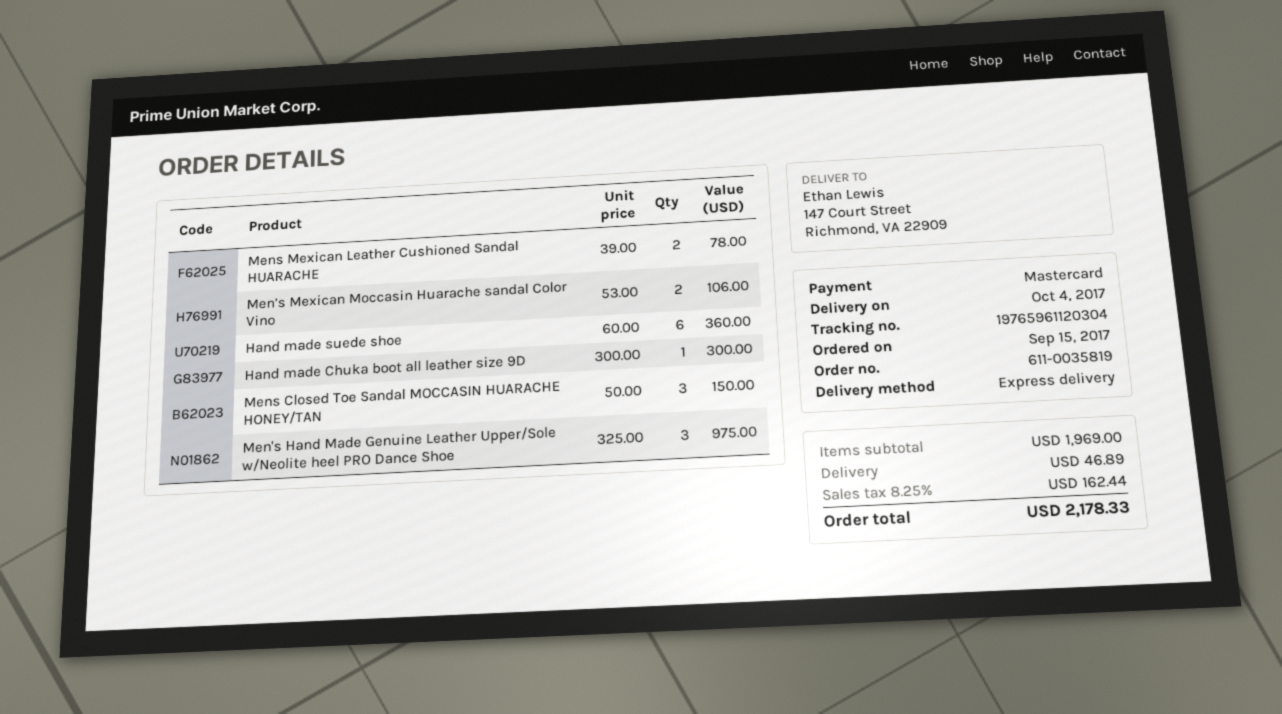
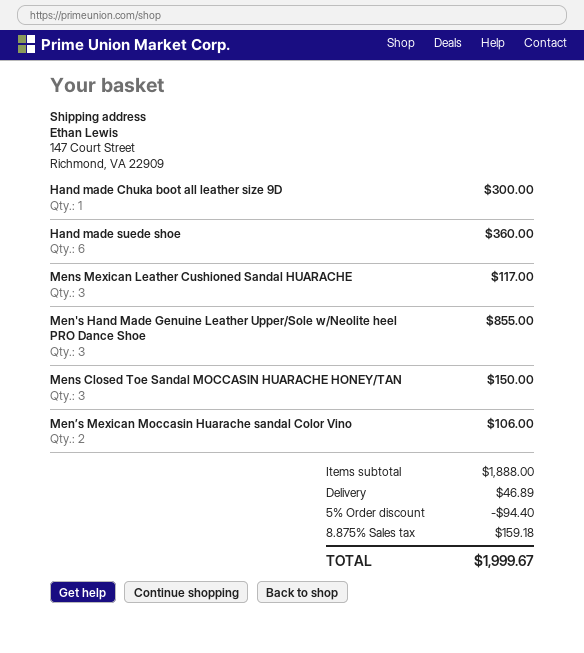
Mens Mexican Leather Cushioned Sandal HUARACHE: 2 for 78.00 -> 3 for 117.00
Men's Hand Made Genuine Leather Upper/Sole w/Neolite heel PRO Dance Shoe: 3 for 975.00 -> 3 for 855.00
subtotal: 1969.00 -> 1888.00
discount: none -> 5% = 94.40
tax: 8.25% = 162.44 -> 8.875% = 159.18
total: 2178.33 -> 1999.67

